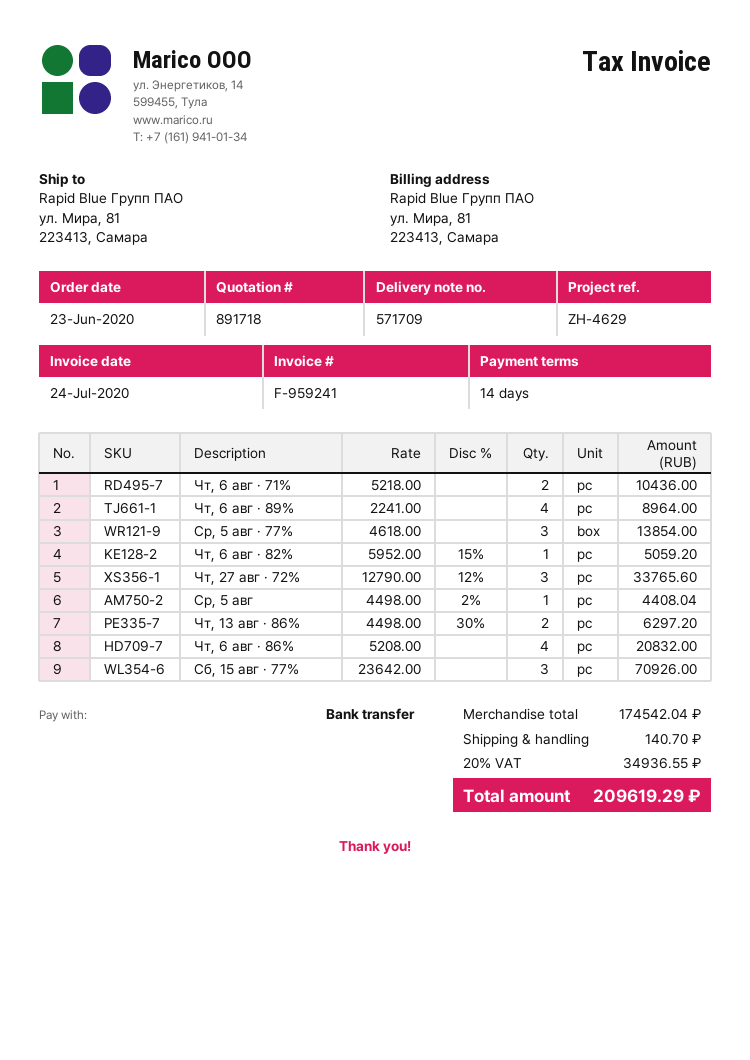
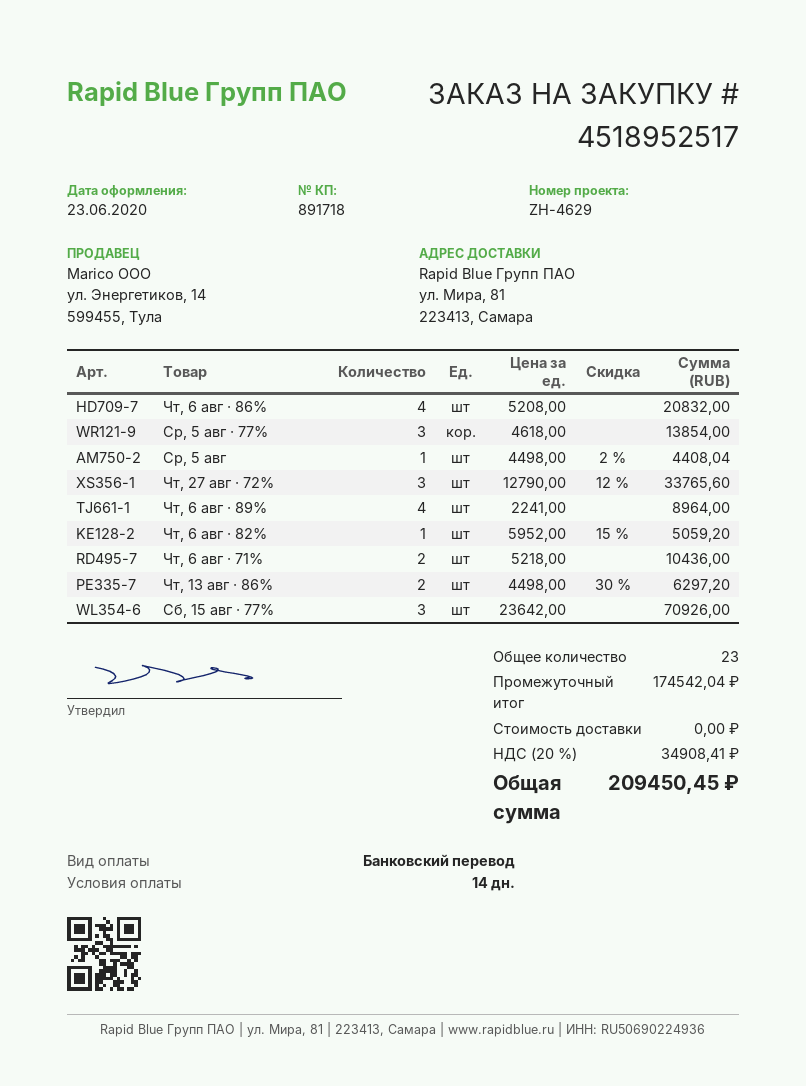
shipping: 140.70 -> 0.00
tax: 20% = 34936.55 -> 20% = 34908.41
total: 209619.29 -> 209450.45

